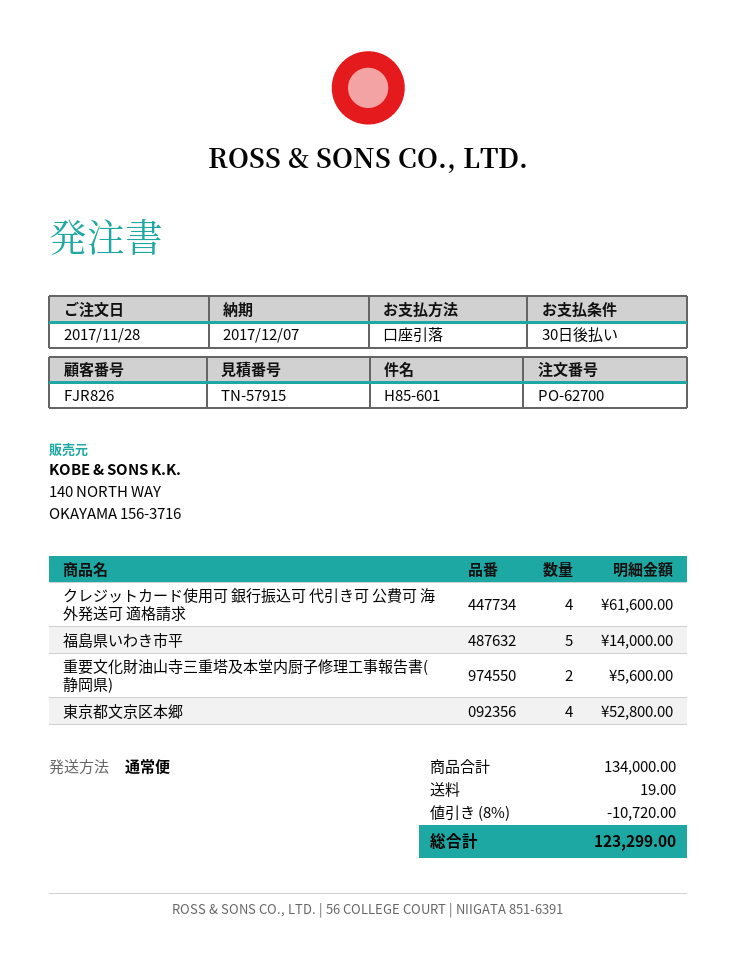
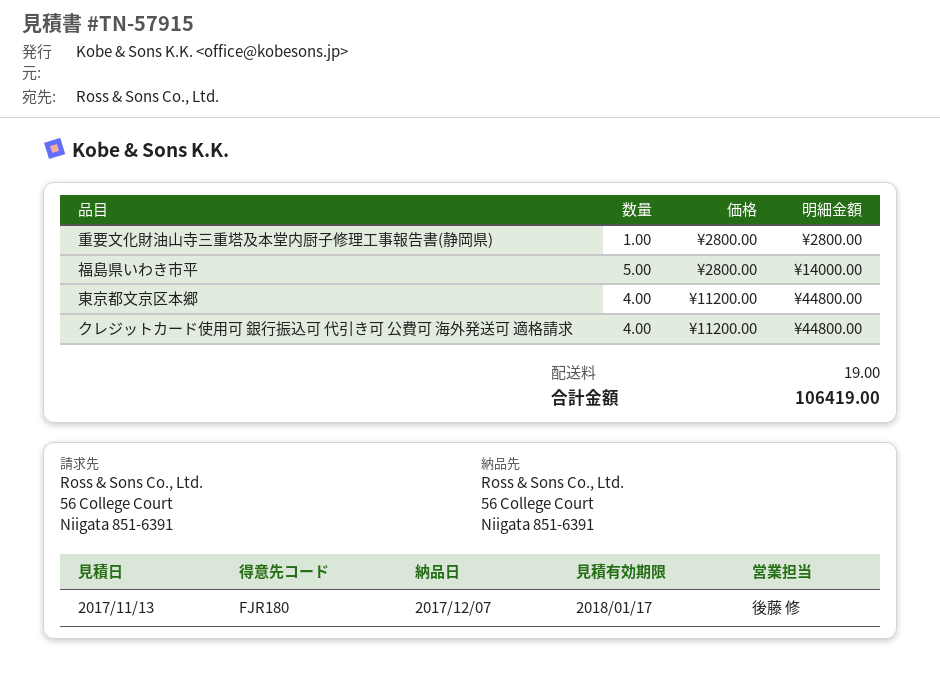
customer number: FJR826 -> FJR180
クレジットカード使用可 銀行振込可 代引き可 公費可 海外発送可 適格請求: 4 for 61600.00 -> 4 for 44800.00
重要文化財油山寺三重塔及本堂内厨子修理工事報告書(静岡県): 2 for 5600.00 -> 1 for 2800.00
東京都文京区本郷: 4 for 52800.00 -> 4 for 44800.00
discount: 8% = 10720.00 -> none
total: 123299.00 -> 106419.00

